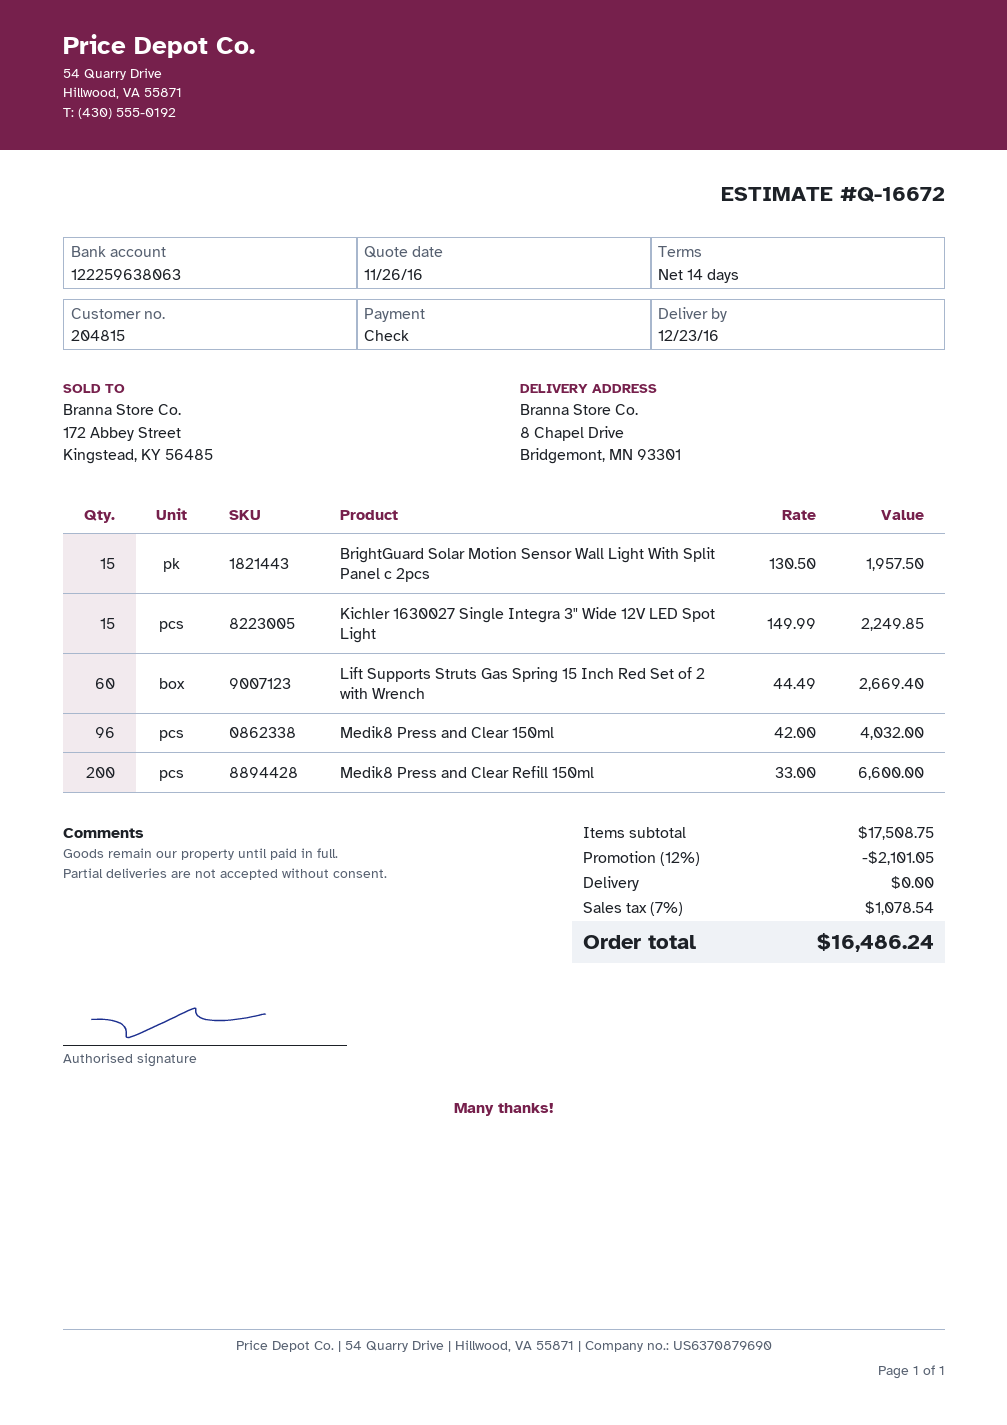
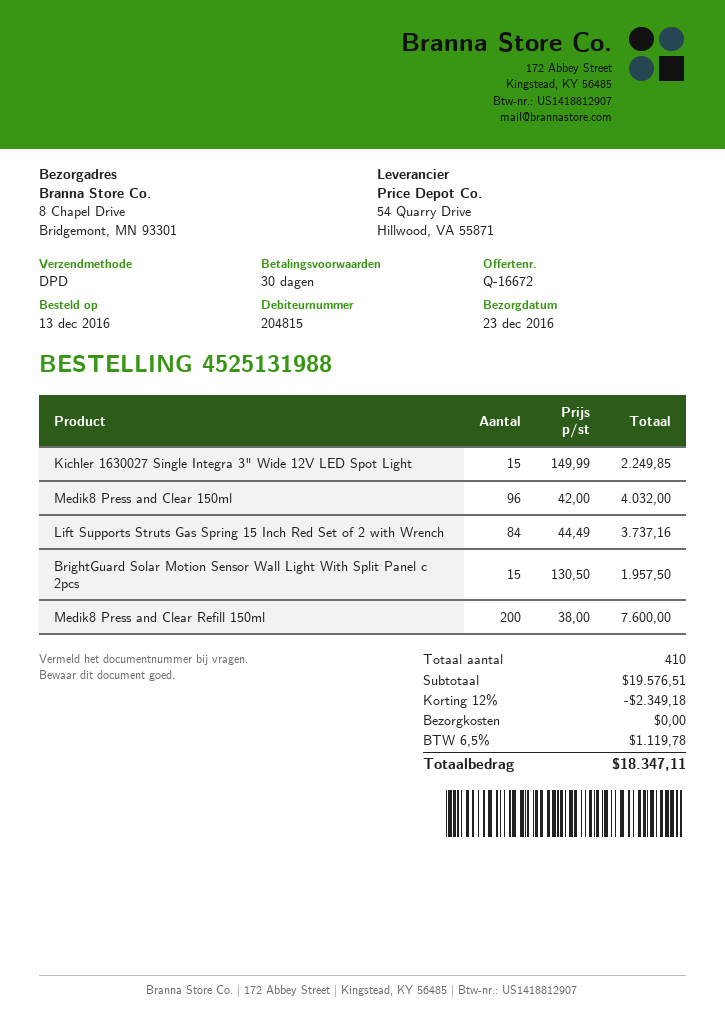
payment terms: 14 days -> 30 days
Lift Supports Struts Gas Spring 15 Inch Red Set of 2 with Wrench: 60 x 44.49 = 2669.40 -> 84 x 44.49 = 3737.16
Medik8 Press and Clear Refill 150ml: 200 x 33.00 = 6600.00 -> 200 x 38.00 = 7600.00
subtotal: 17508.75 -> 19576.51
discount: 12% = 2101.05 -> 12% = 2349.18
tax: 7% = 1078.54 -> 6.5% = 1119.78
total: 16486.24 -> 18347.11

